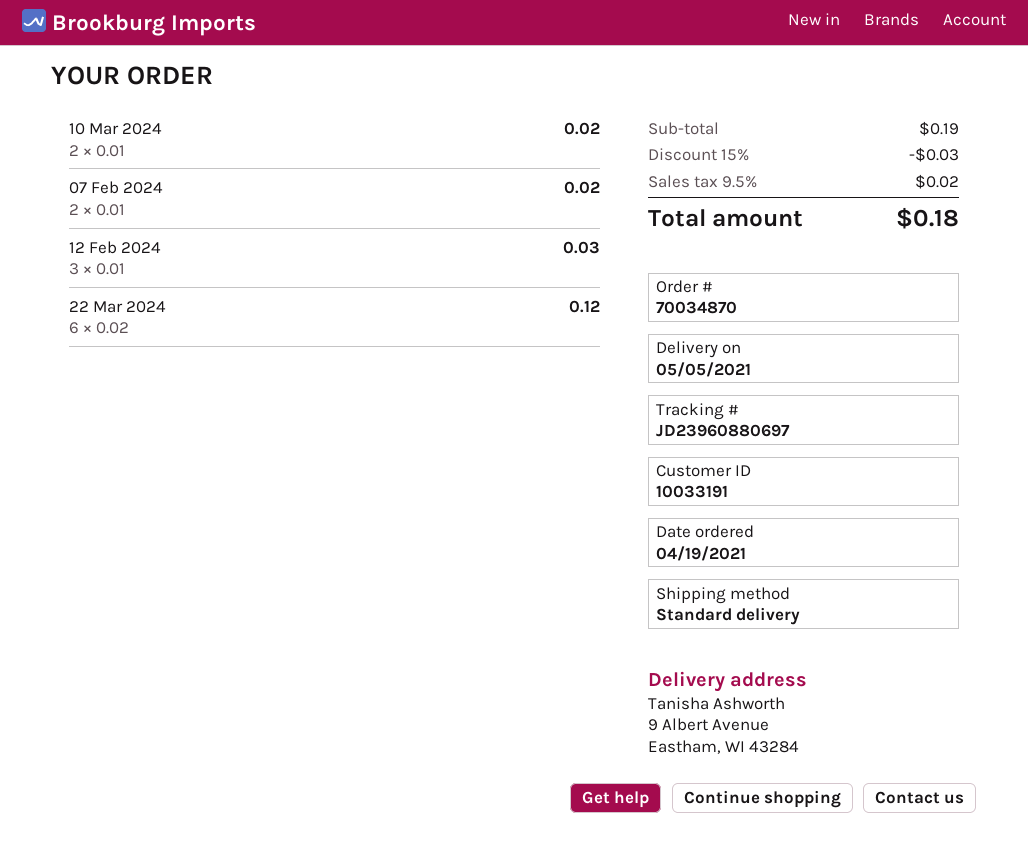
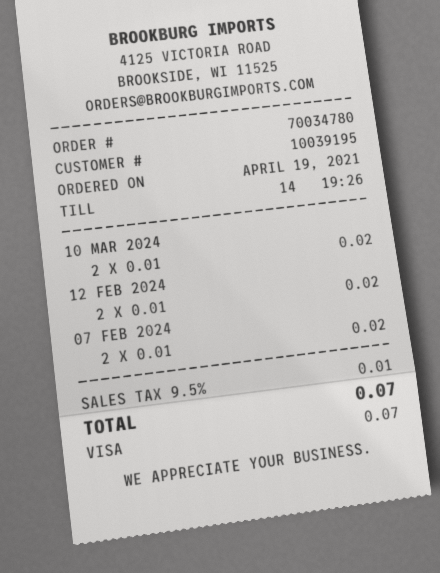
order number: 70034870 -> 70034780
customer number: 10033191 -> 10039195
12 Feb 2024: 3 x 0.01 = 0.03 -> 2 x 0.01 = 0.02
22 Mar 2024: 6 x 0.02 = 0.12 -> none
discount: 15% = 0.03 -> none
tax: 9.5% = 0.02 -> 9.5% = 0.01
total: 0.18 -> 0.07

